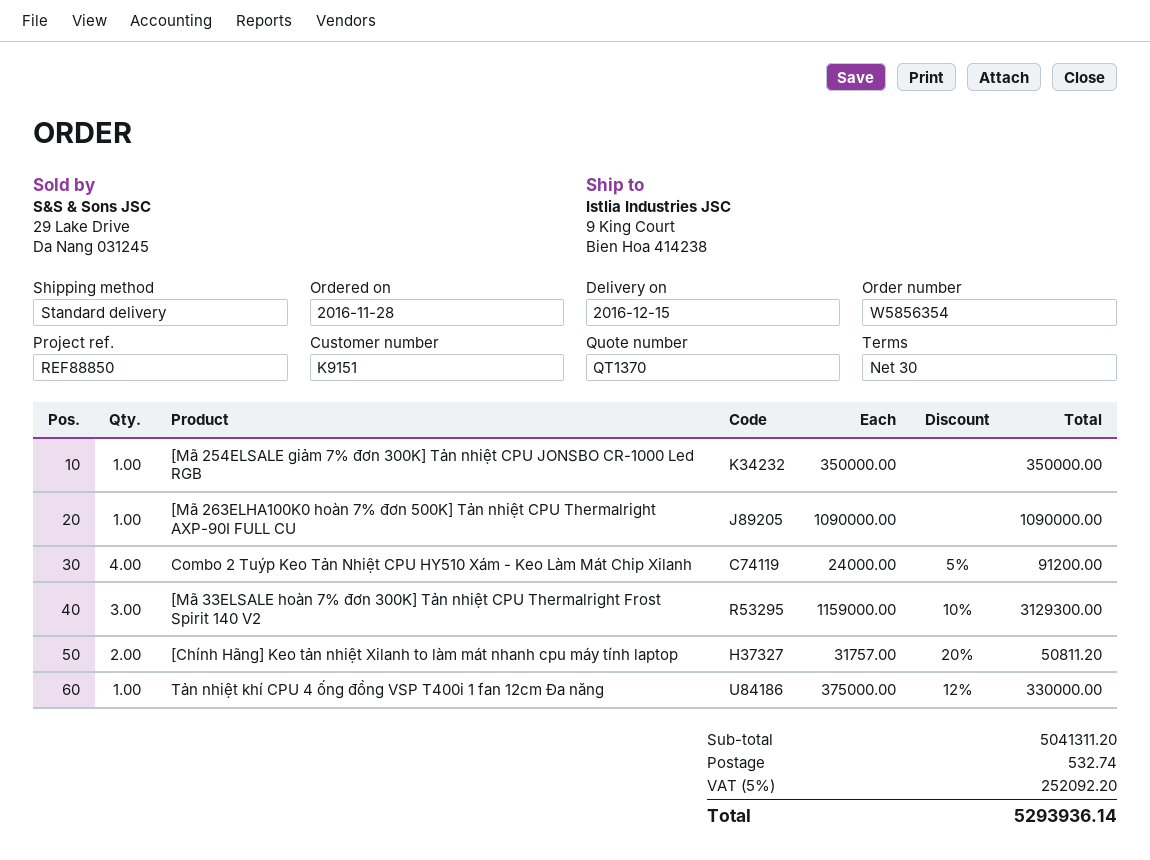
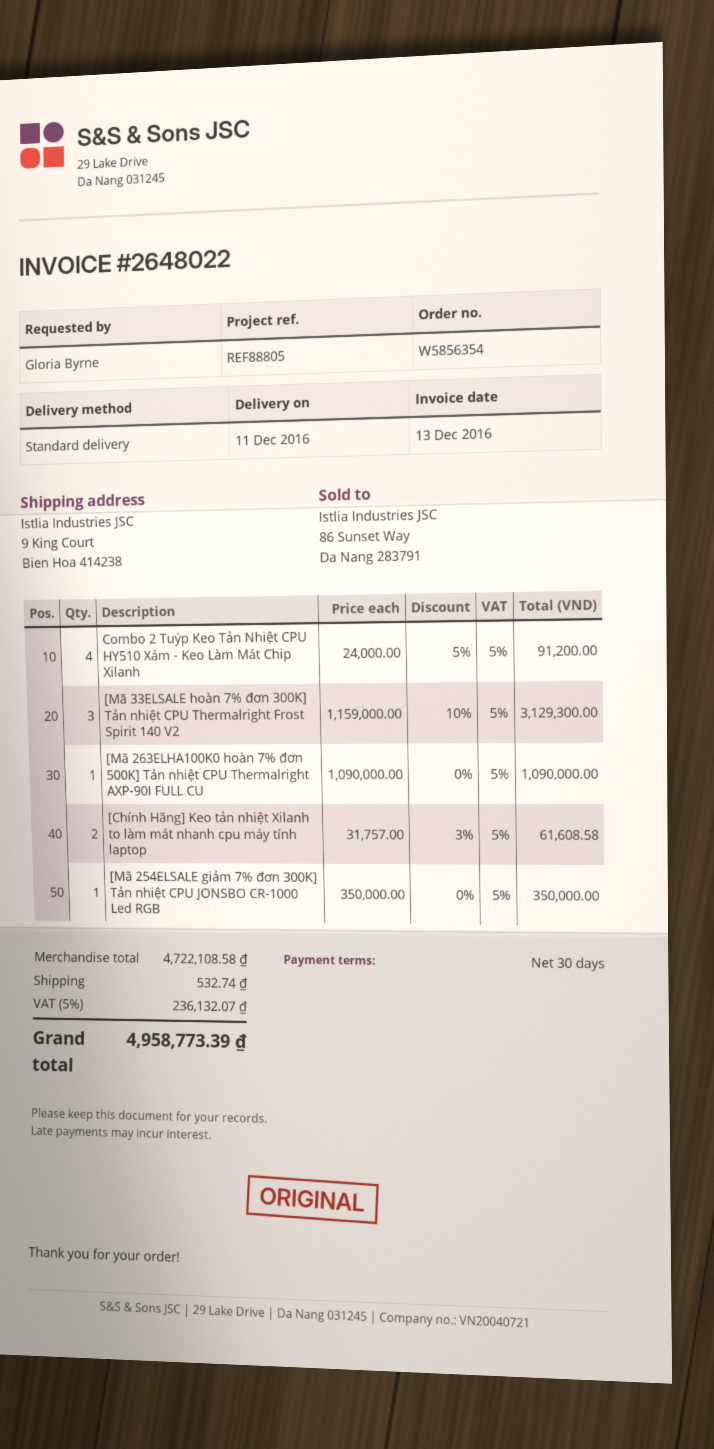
delivery date: 2016-12-15 -> 2016-12-11
reference: REF88850 -> REF88805
[Chính Hãng] Keo tản nhiệt Xilanh to làm mát nhanh cpu máy tính laptop: 2 x 31757.00 - 20% = 50811.20 -> 2 x 31757.00 - 3% = 61608.58
Tản nhiệt khí CPU 4 ống đồng VSP T400i 1 fan 12cm Đa năng: 1 x 375000.00 - 12% = 330000.00 -> none
subtotal: 5041311.20 -> 4722108.58
tax: 5% = 252092.20 -> 5% = 236132.07
total: 5293936.14 -> 4958773.39

